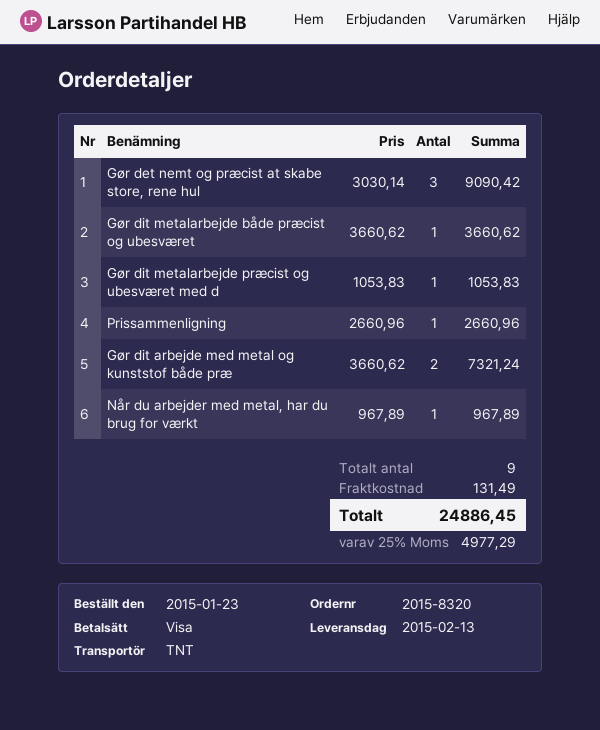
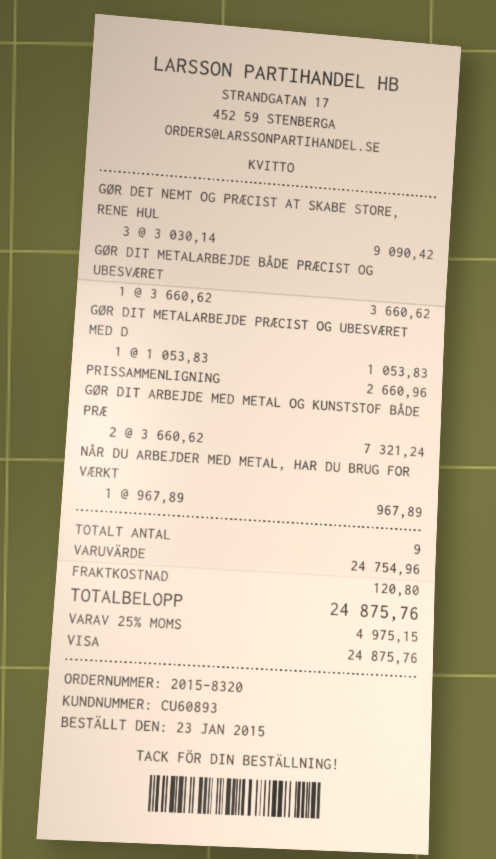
shipping: 131.49 -> 120.80
tax: 25% = 4977.29 -> 25% = 4975.15
total: 24886.45 -> 24875.76

